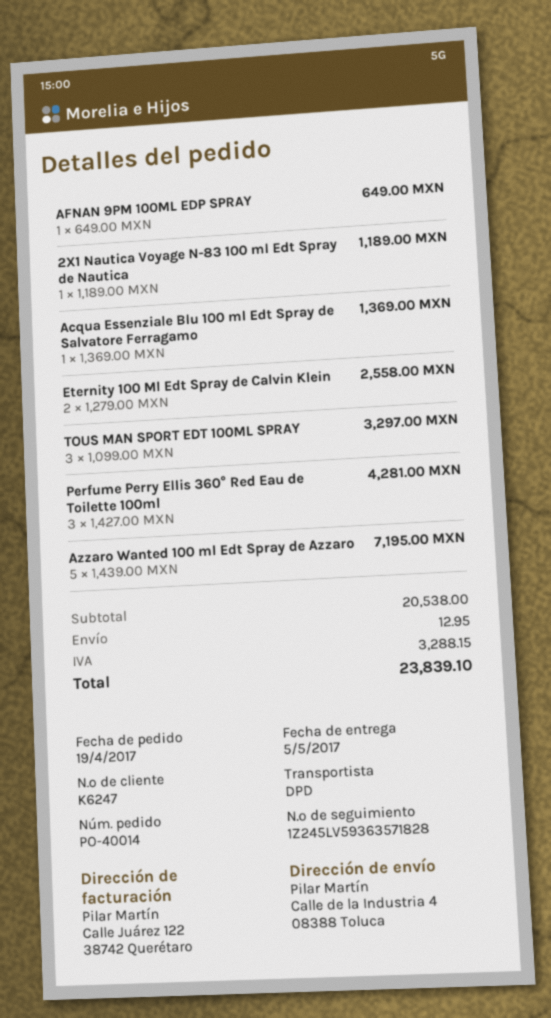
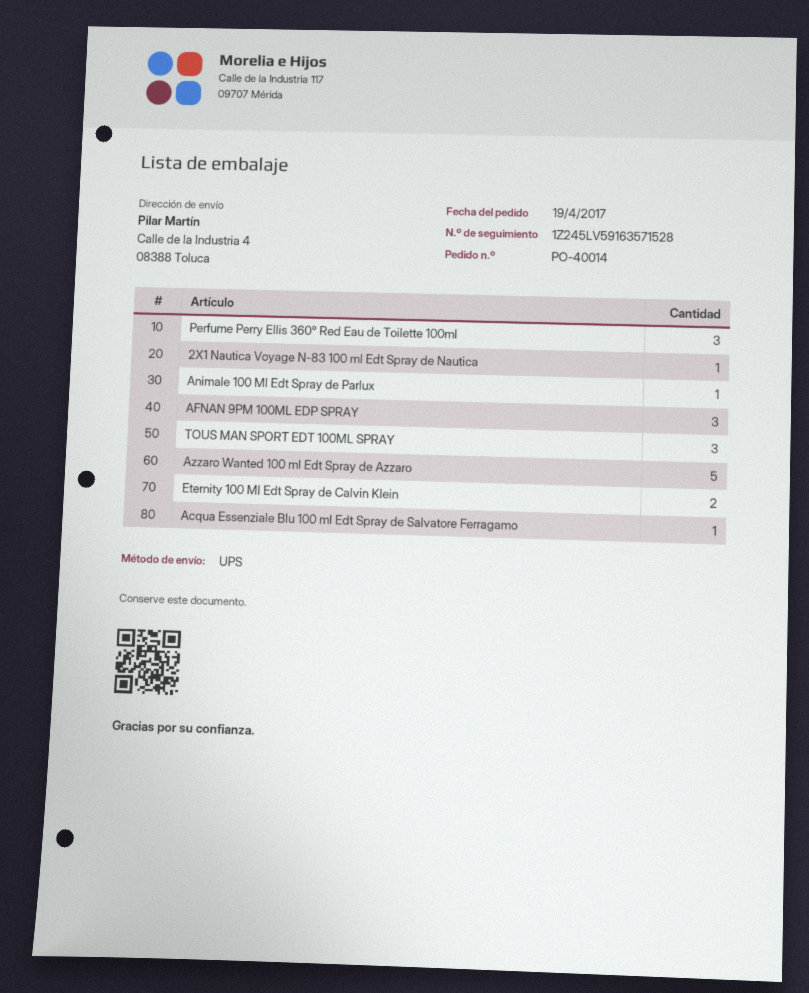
shipping method: DPD -> UPS
tracking number: 1Z245LV59363571828 -> 1Z245LV59163571528
AFNAN 9PM 100ML EDP SPRAY: 1 -> 3
Animale 100 Ml Edt Spray de Parlux: none -> 1

